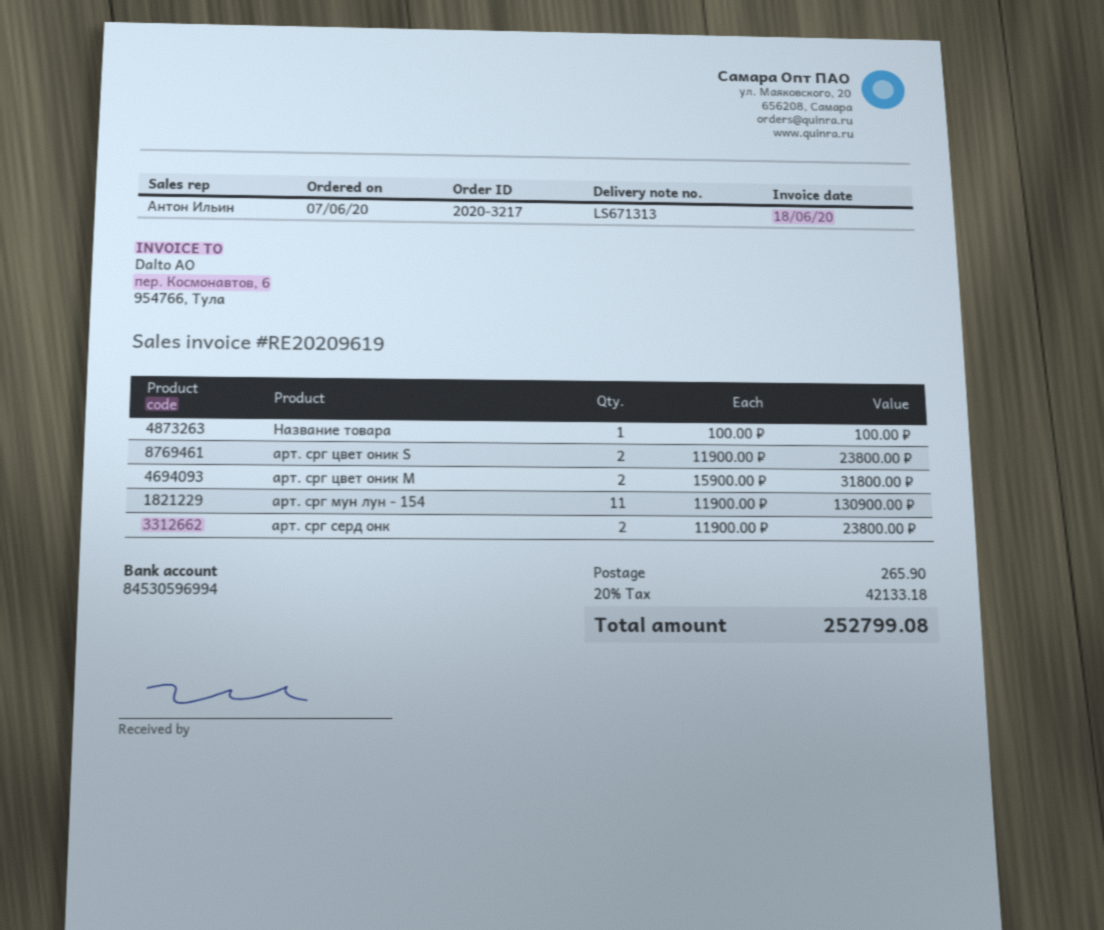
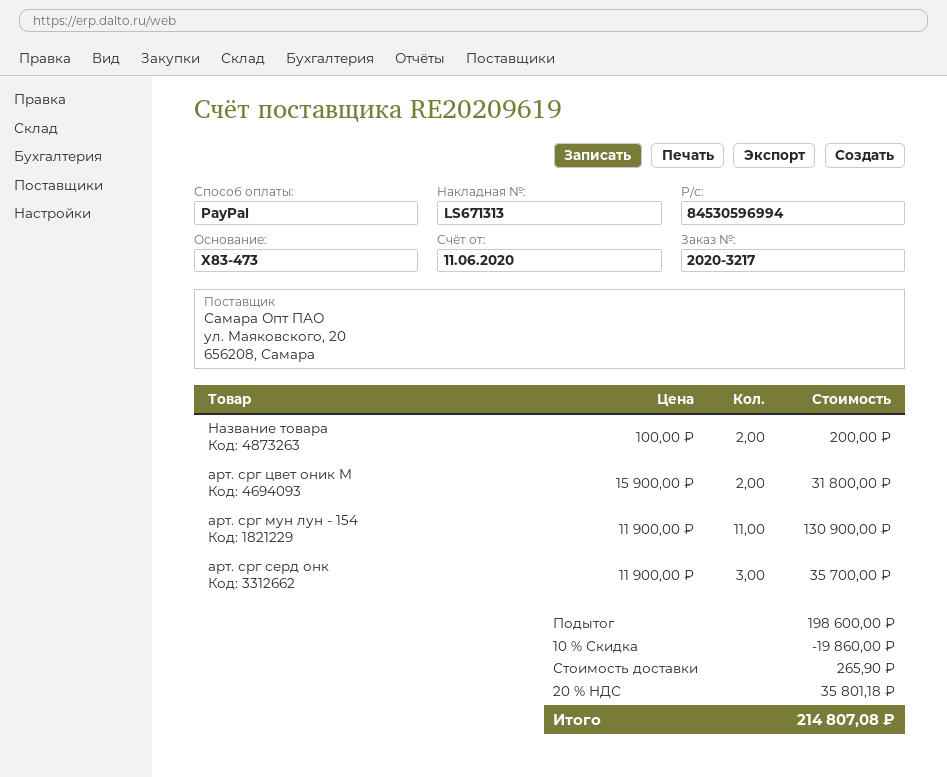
invoice date: 2020-06-18 -> 2020-06-11
Название товара: 1 x 100.00 = 100.00 -> 2 x 100.00 = 200.00
арт. срг цвет оник S: 2 x 11900.00 = 23800.00 -> none
арт. срг серд онк: 2 x 11900.00 = 23800.00 -> 3 x 11900.00 = 35700.00
discount: none -> 10% = 19860.00
tax: 20% = 42133.18 -> 20% = 35801.18
total: 252799.08 -> 214807.08

